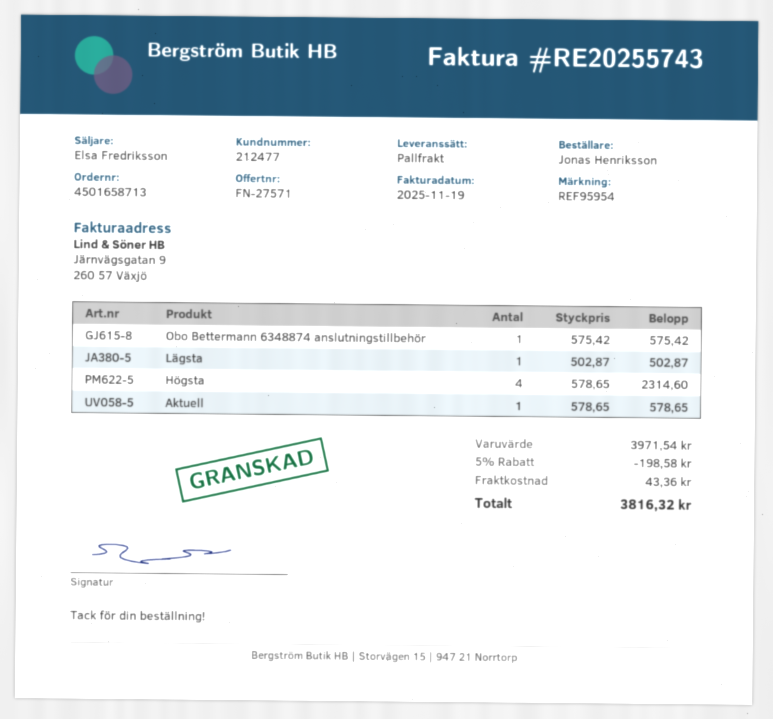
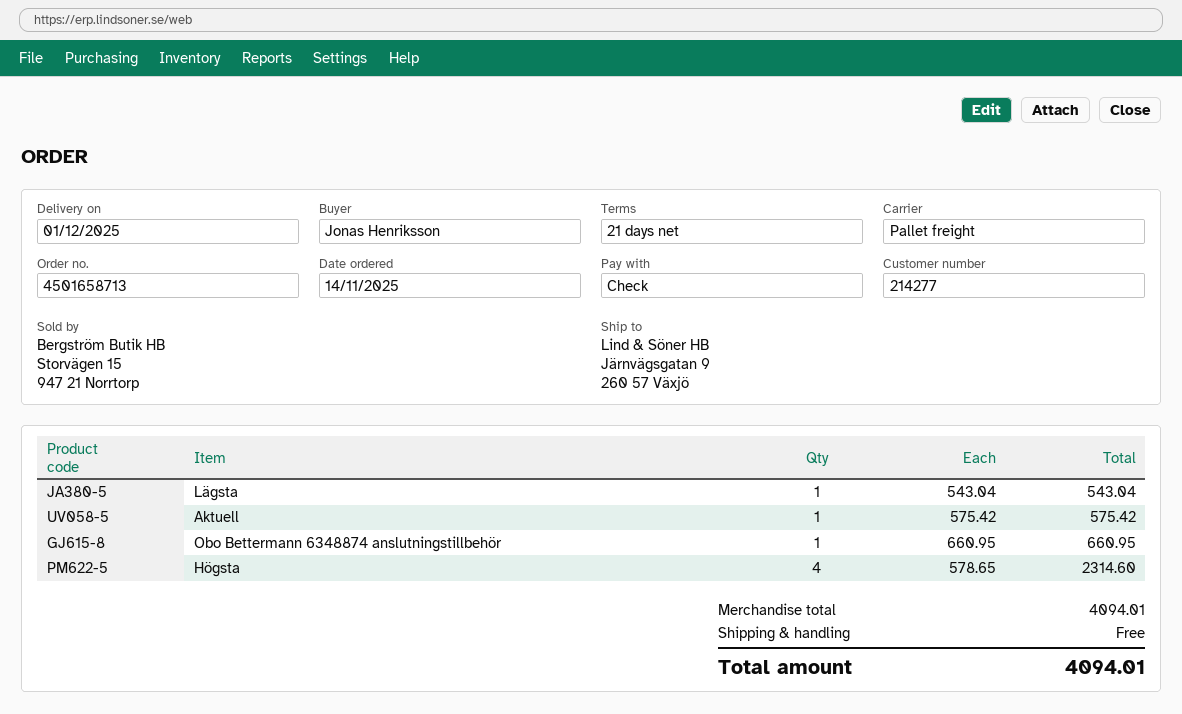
customer number: 212477 -> 214277
Obo Bettermann 6348874 anslutningstillbehör: 1 x 575.42 = 575.42 -> 1 x 660.95 = 660.95
Lägsta: 1 x 502.87 = 502.87 -> 1 x 543.04 = 543.04
Aktuell: 1 x 578.65 = 578.65 -> 1 x 575.42 = 575.42
subtotal: 3971.54 -> 4094.01
discount: 5% = 198.58 -> none
shipping: 43.36 -> 0.00
total: 3816.32 -> 4094.01

